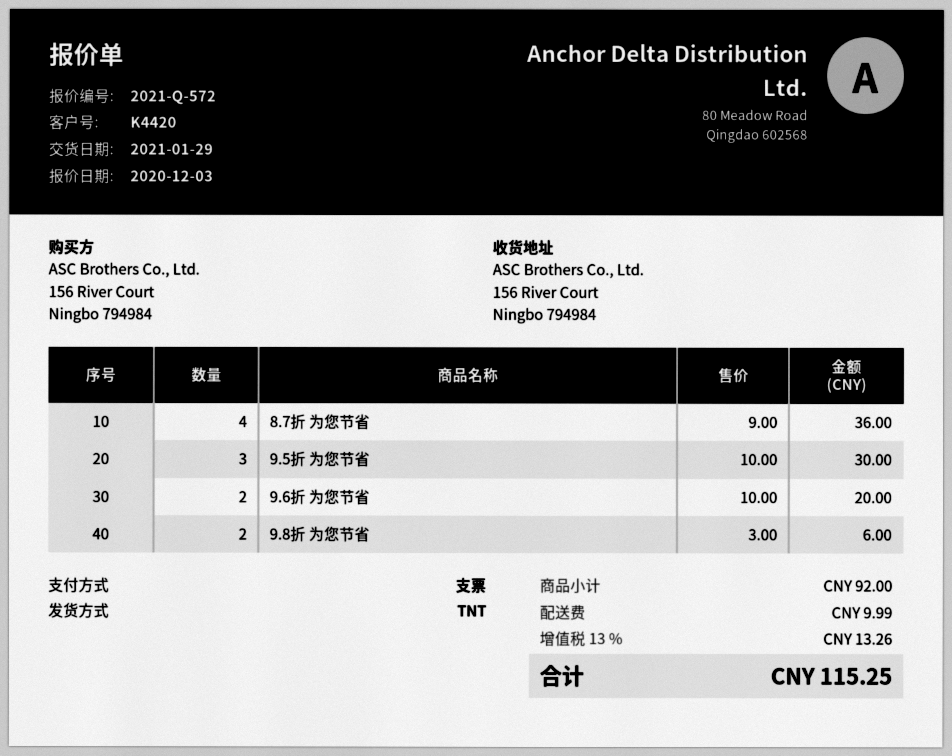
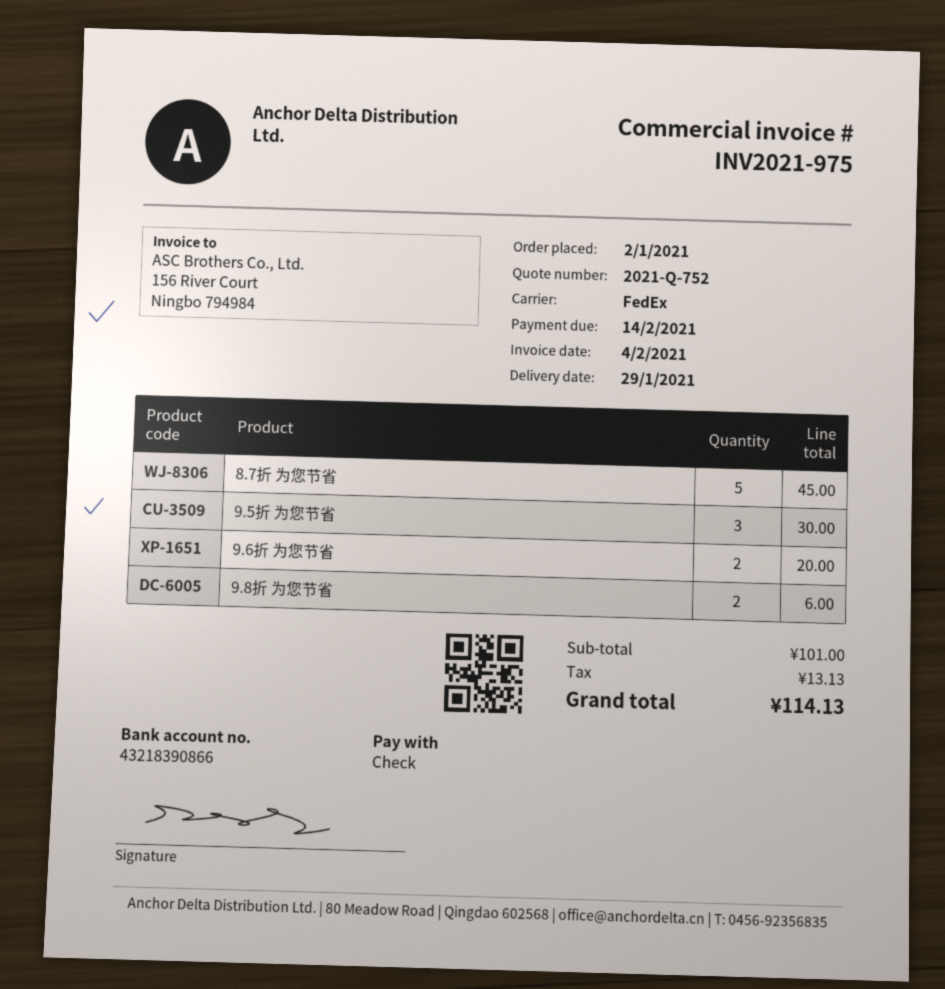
quote number: 2021-Q-572 -> 2021-Q-752
shipping method: TNT -> FedEx
8.7折 为您节省: 4 for 36.00 -> 5 for 45.00
subtotal: 92.00 -> 101.00
shipping: 9.99 -> none
tax: 13.26 -> 13.13
total: 115.25 -> 114.13

